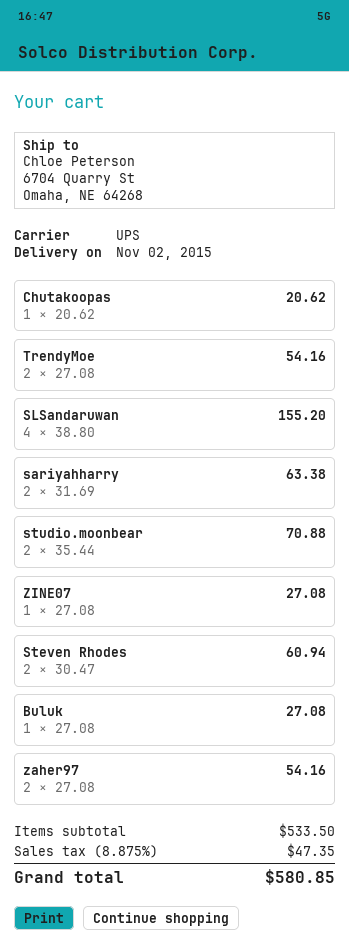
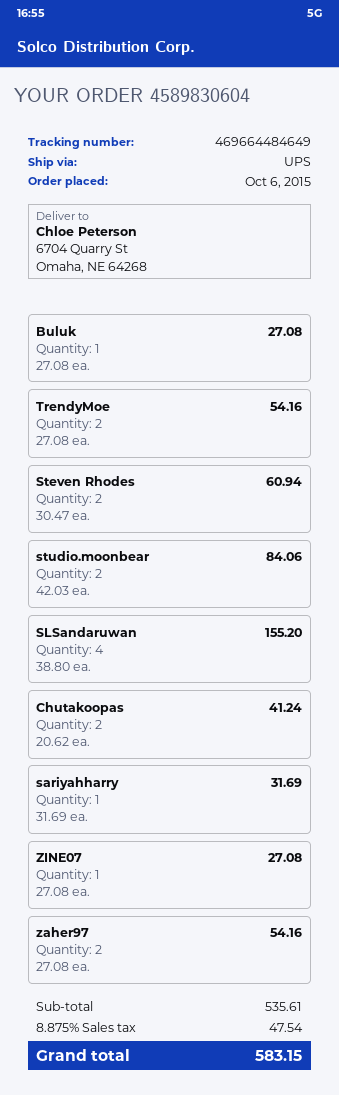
Chutakoopas: 1 x 20.62 = 20.62 -> 2 x 20.62 = 41.24
sariyahharry: 2 x 31.69 = 63.38 -> 1 x 31.69 = 31.69
studio.moonbear: 2 x 35.44 = 70.88 -> 2 x 42.03 = 84.06
subtotal: 533.50 -> 535.61
tax: 8.875% = 47.35 -> 8.875% = 47.54
total: 580.85 -> 583.15

